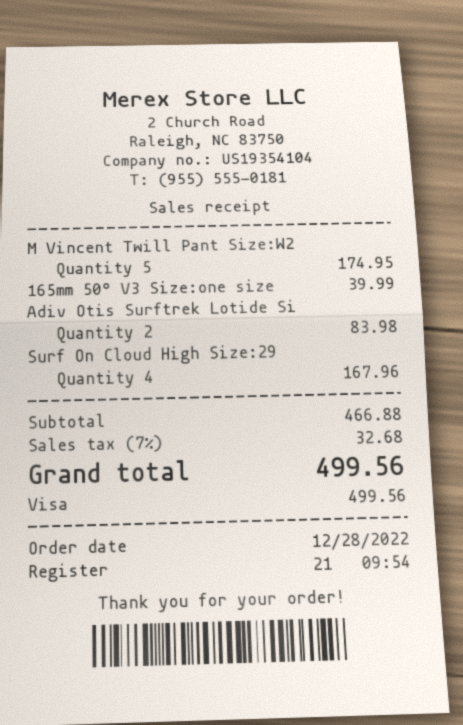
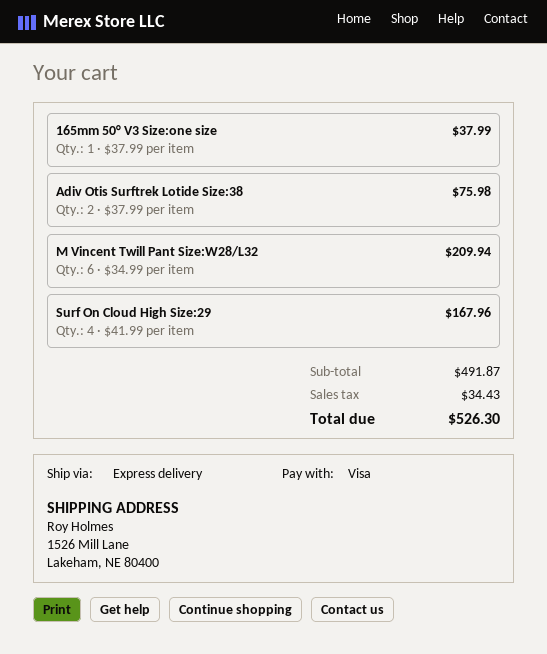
M Vincent Twill Pant Size:W2: 5 for 174.95 -> 6 for 209.94
165mm 50° V3 Size:one size: 1 for 39.99 -> 1 for 37.99
Adiv Otis Surftrek Lotide Si: 2 for 83.98 -> 2 for 75.98
subtotal: 466.88 -> 491.87
tax: 32.68 -> 34.43
total: 499.56 -> 526.30

